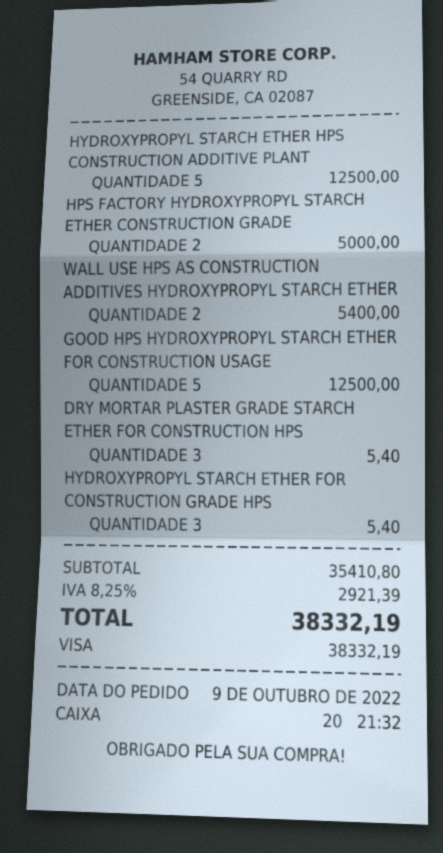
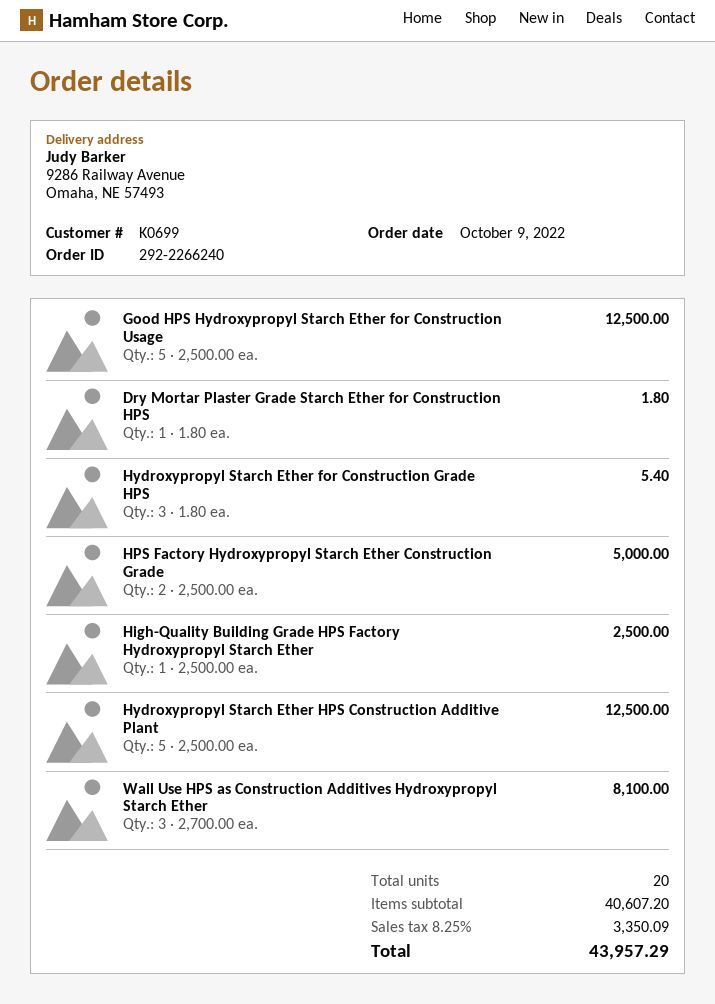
WALL USE HPS AS CONSTRUCTION ADDITIVES HYDROXYPROPYL STARCH ETHER: 2 for 5400.00 -> 3 for 8100.00
DRY MORTAR PLASTER GRADE STARCH ETHER FOR CONSTRUCTION HPS: 3 for 5.40 -> 1 for 1.80
High-Quality Building Grade HPS Factory Hydroxypropyl Starch Ether: none -> 1 for 2500.00
subtotal: 35410.80 -> 40607.20
tax: 8.25% = 2921.39 -> 8.25% = 3350.09
total: 38332.19 -> 43957.29

